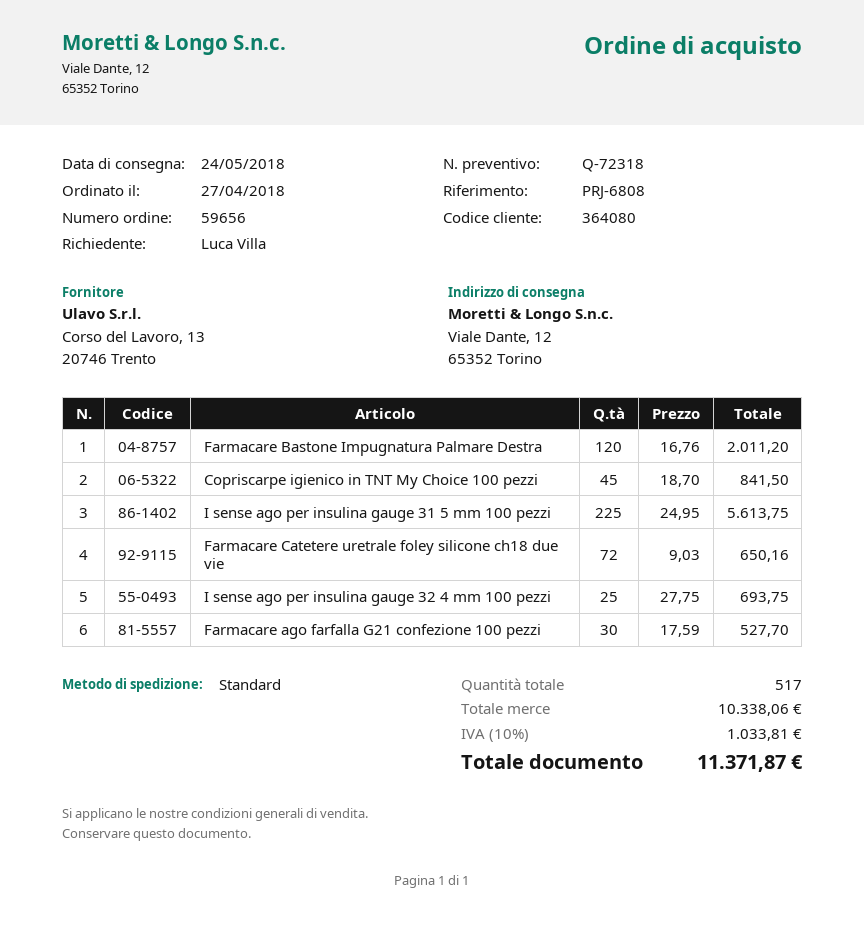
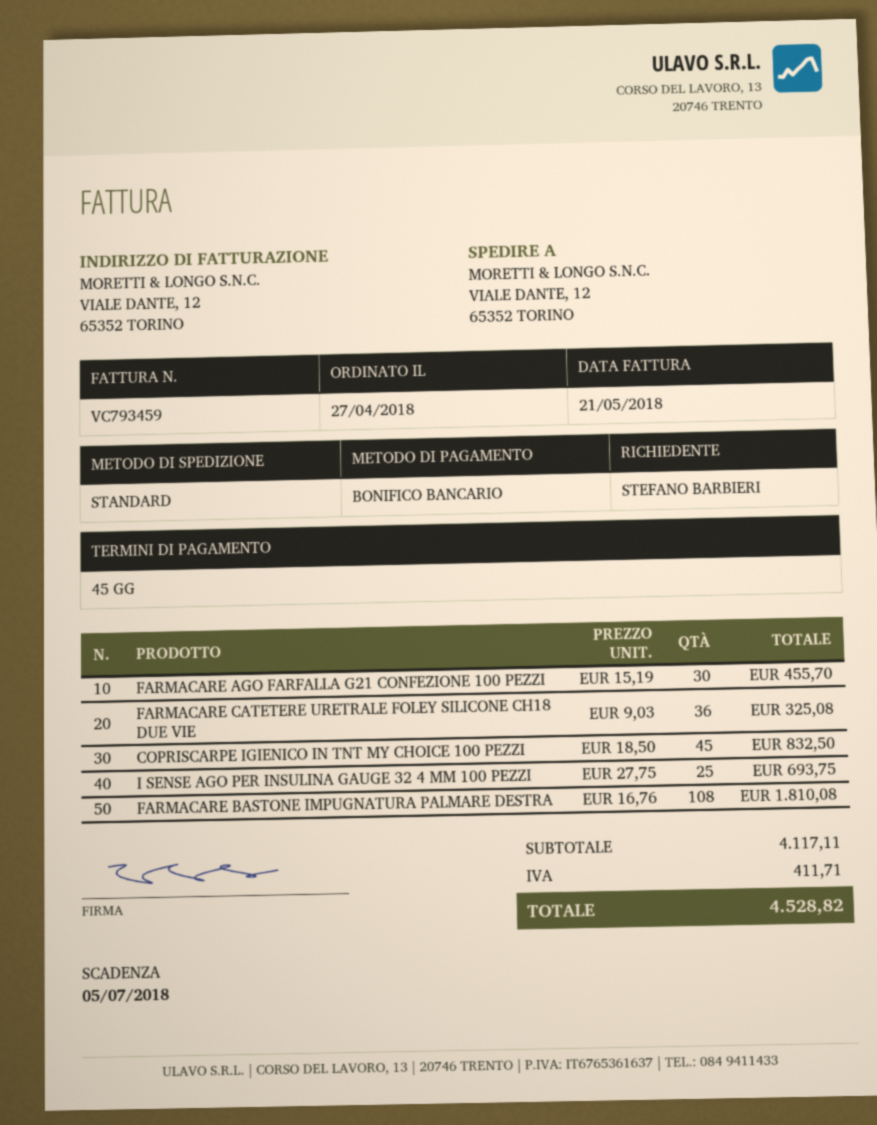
ordered by: Luca Villa -> STEFANO BARBIERI
Farmacare Bastone Impugnatura Palmare Destra: 120 x 16.76 = 2011.20 -> 108 x 16.76 = 1810.08
Copriscarpe igienico in TNT My Choice 100 pezzi: 45 x 18.70 = 841.50 -> 45 x 18.50 = 832.50
I sense ago per insulina gauge 31 5 mm 100 pezzi: 225 x 24.95 = 5613.75 -> none
Farmacare Catetere uretrale foley silicone ch18 due vie: 72 x 9.03 = 650.16 -> 36 x 9.03 = 325.08
Farmacare ago farfalla G21 confezione 100 pezzi: 30 x 17.59 = 527.70 -> 30 x 15.19 = 455.70
subtotal: 10338.06 -> 4117.11
tax: 1033.81 -> 411.71
total: 11371.87 -> 4528.82

